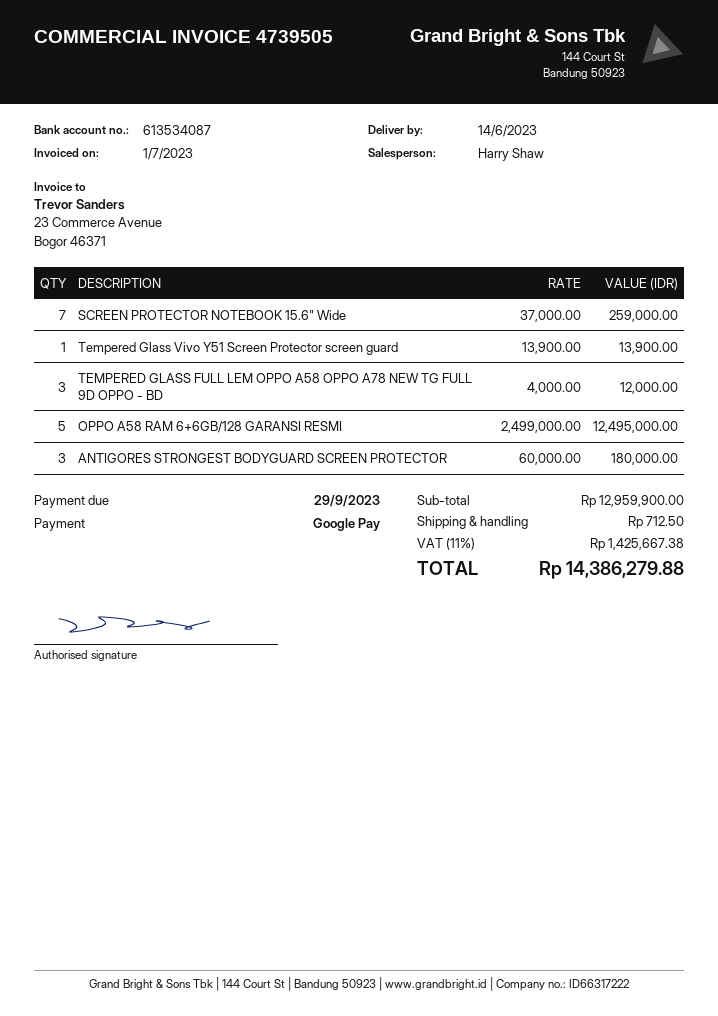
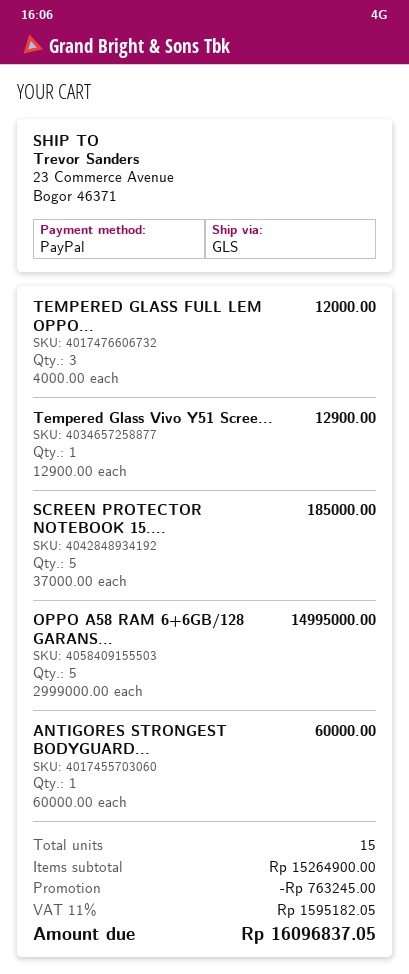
payment method: Google Pay -> PayPal
SCREEN PROTECTOR NOTEBOOK 15.6" Wide: 7 x 37000.00 = 259000.00 -> 5 x 37000.00 = 185000.00
Tempered Glass Vivo Y51 Screen Protector screen guard: 1 x 13900.00 = 13900.00 -> 1 x 12900.00 = 12900.00
OPPO A58 RAM 6+6GB/128 GARANSI RESMI: 5 x 2499000.00 = 12495000.00 -> 5 x 2999000.00 = 14995000.00
ANTIGORES STRONGEST BODYGUARD SCREEN PROTECTOR: 3 x 60000.00 = 180000.00 -> 1 x 60000.00 = 60000.00
subtotal: 12959900.00 -> 15264900.00
discount: none -> 763245.00
shipping: 712.50 -> none
tax: 11% = 1425667.38 -> 11% = 1595182.05
total: 14386279.88 -> 16096837.05

